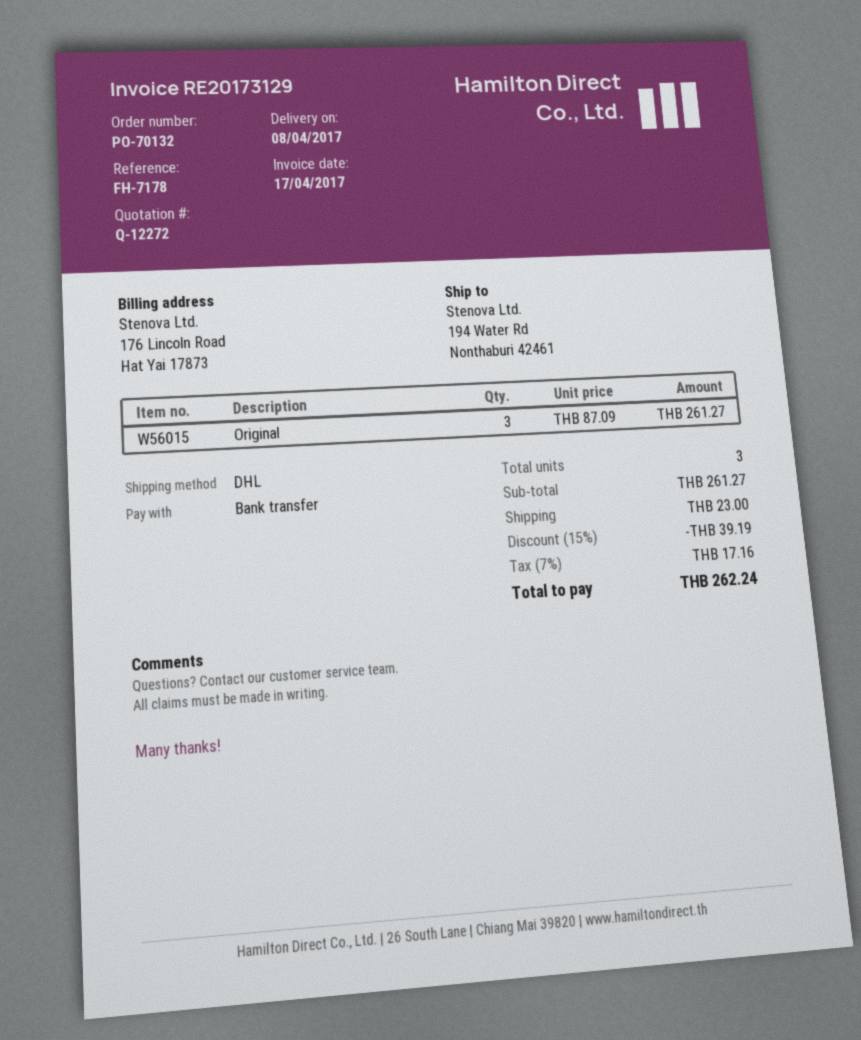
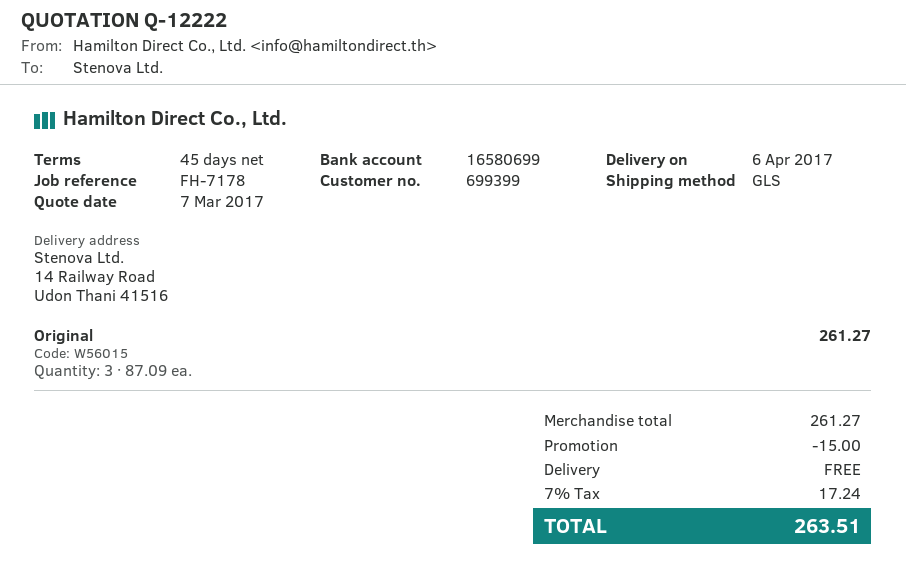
quote number: Q-12272 -> Q-12222
delivery date: 2017-04-08 -> 2017-04-06
shipping method: DHL -> GLS
ship to: 194 Water Rd, Nonthaburi 42461 -> 14 Railway Road, Udon Thani 41516
discount: 39.19 -> 15.00
shipping: 23.00 -> 0.00
tax: 7% = 17.16 -> 7% = 17.24
total: 262.24 -> 263.51

